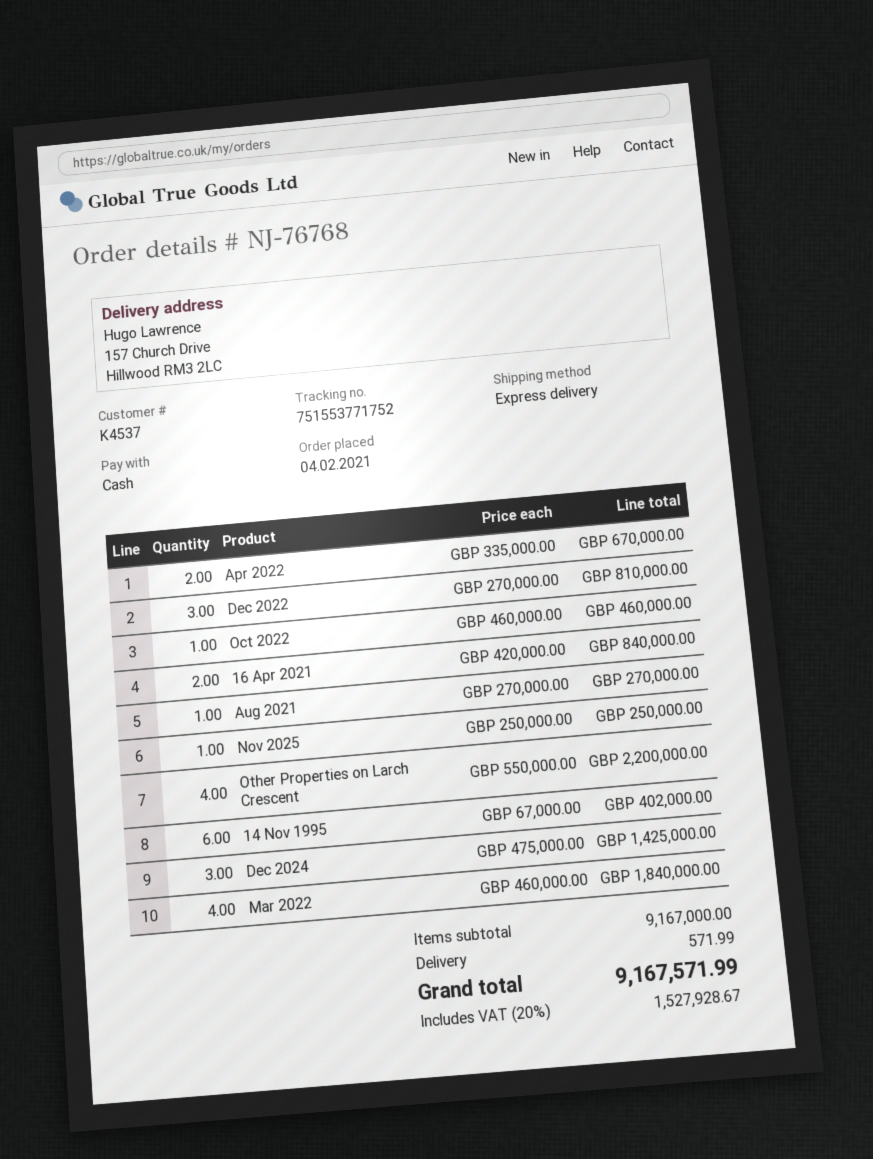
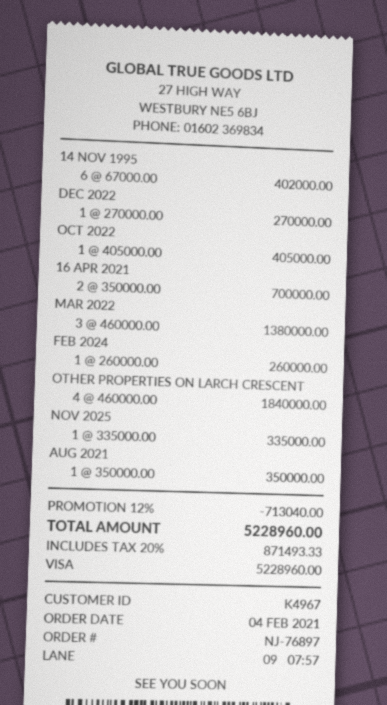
order number: NJ-76768 -> NJ-76897
customer number: K4537 -> K4967
payment method: cash -> Visa
Apr 2022: 2 x 335000.00 = 670000.00 -> none
Dec 2022: 3 x 270000.00 = 810000.00 -> 1 x 270000.00 = 270000.00
Oct 2022: 1 x 460000.00 = 460000.00 -> 1 x 405000.00 = 405000.00
16 Apr 2021: 2 x 420000.00 = 840000.00 -> 2 x 350000.00 = 700000.00
Aug 2021: 1 x 270000.00 = 270000.00 -> 1 x 350000.00 = 350000.00
Nov 2025: 1 x 250000.00 = 250000.00 -> 1 x 335000.00 = 335000.00
Other Properties on Larch Crescent: 4 x 550000.00 = 2200000.00 -> 4 x 460000.00 = 1840000.00
Dec 2024: 3 x 475000.00 = 1425000.00 -> none
Mar 2022: 4 x 460000.00 = 1840000.00 -> 3 x 460000.00 = 1380000.00
FEB 2024: none -> 1 x 260000.00 = 260000.00
discount: none -> 12% = 713040.00
shipping: 571.99 -> none
tax: 20% = 1527928.67 -> 20% = 871493.33
total: 9167571.99 -> 5228960.00

